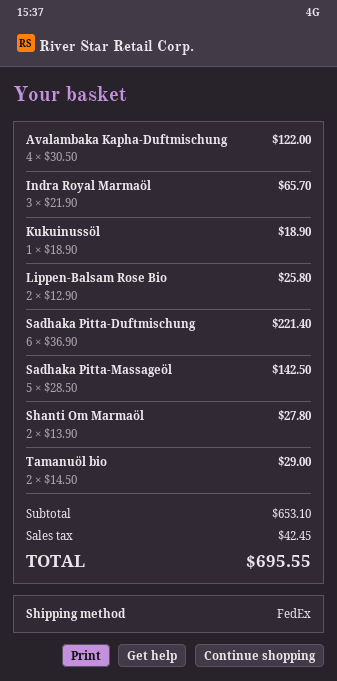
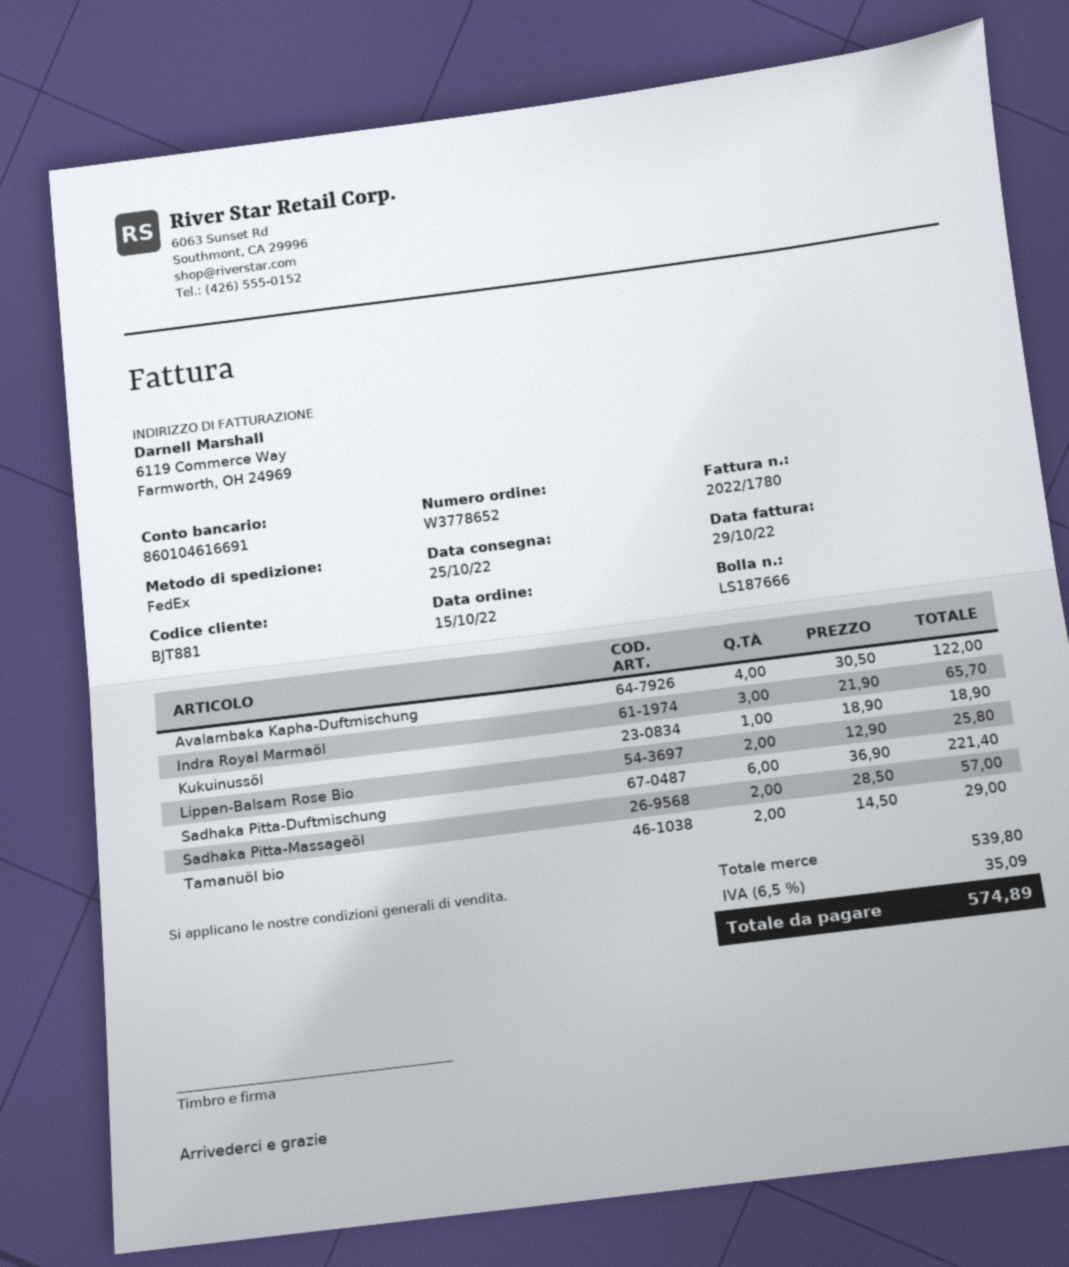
Sadhaka Pitta-Massageöl: 5 x 28.50 = 142.50 -> 2 x 28.50 = 57.00
Shanti Om Marmaöl: 2 x 13.90 = 27.80 -> none
subtotal: 653.10 -> 539.80
tax: 42.45 -> 35.09
total: 695.55 -> 574.89

